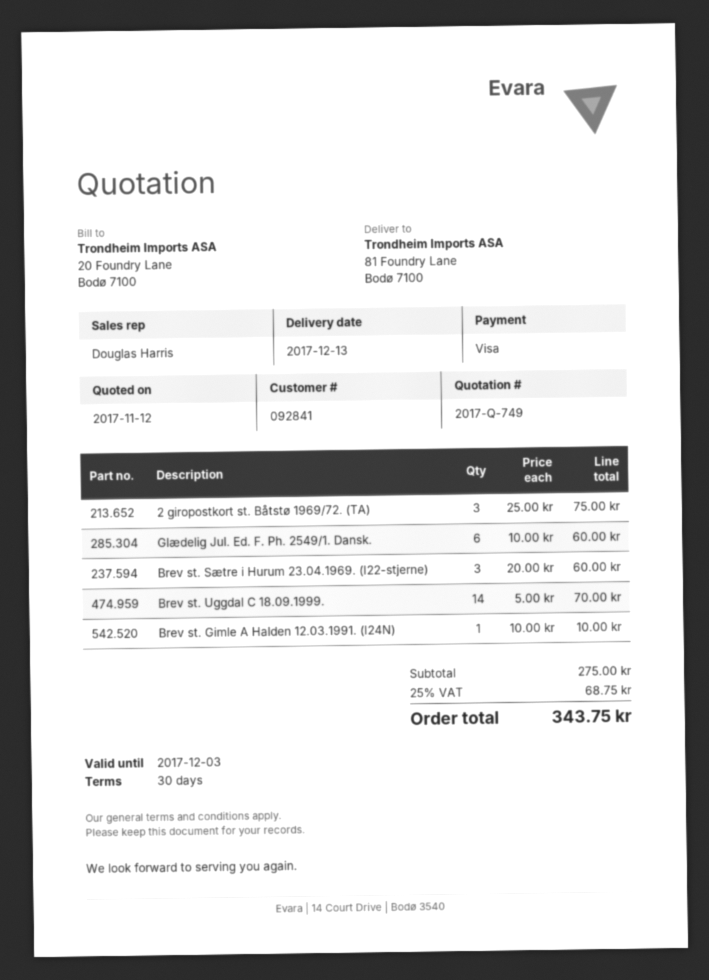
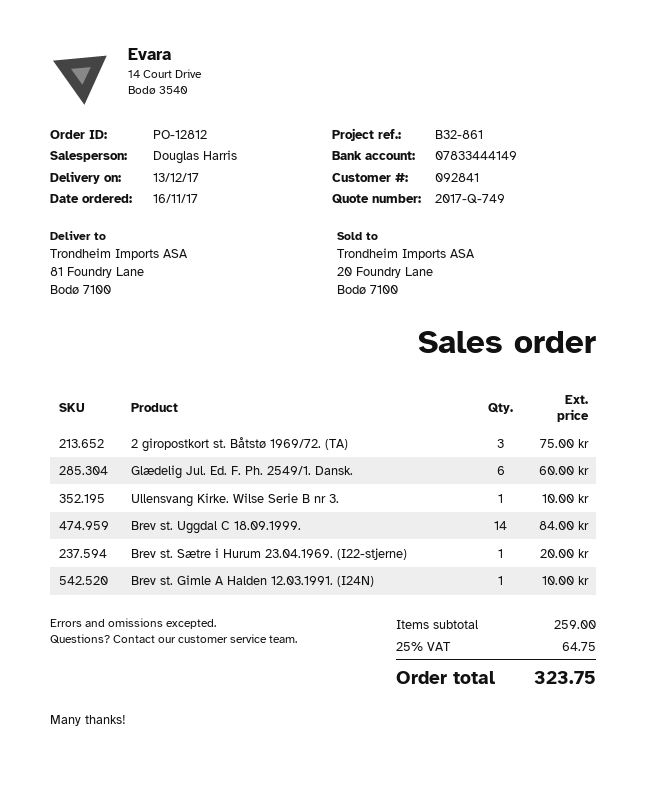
Brev st. Sætre i Hurum 23.04.1969. (I22-stjerne): 3 for 60.00 -> 1 for 20.00
Brev st. Uggdal C 18.09.1999.: 14 for 70.00 -> 14 for 84.00
Ullensvang Kirke. Wilse Serie B nr 3.: none -> 1 for 10.00
subtotal: 275.00 -> 259.00
tax: 25% = 68.75 -> 25% = 64.75
total: 343.75 -> 323.75

